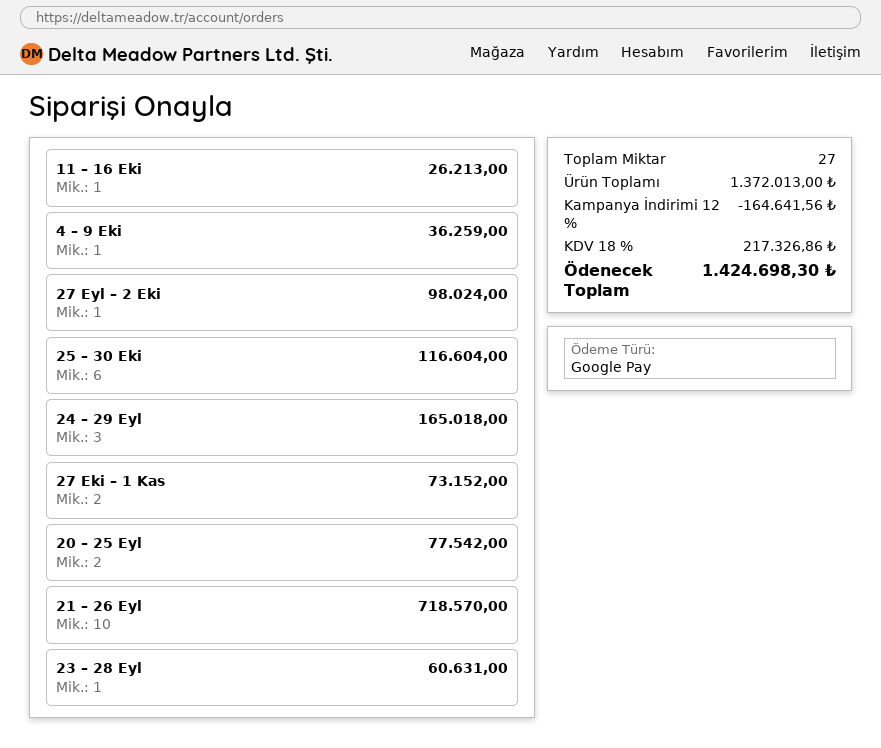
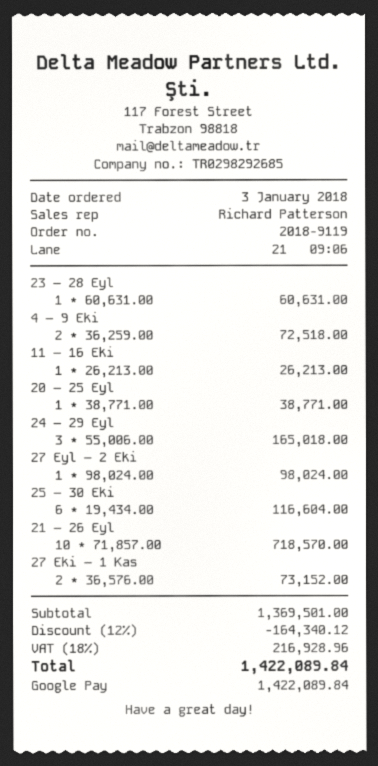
4 – 9 Eki: 1 for 36259.00 -> 2 for 72518.00
20 – 25 Eyl: 2 for 77542.00 -> 1 for 38771.00
subtotal: 1372013.00 -> 1369501.00
discount: 12% = 164641.56 -> 12% = 164340.12
tax: 18% = 217326.86 -> 18% = 216928.96
total: 1424698.30 -> 1422089.84

